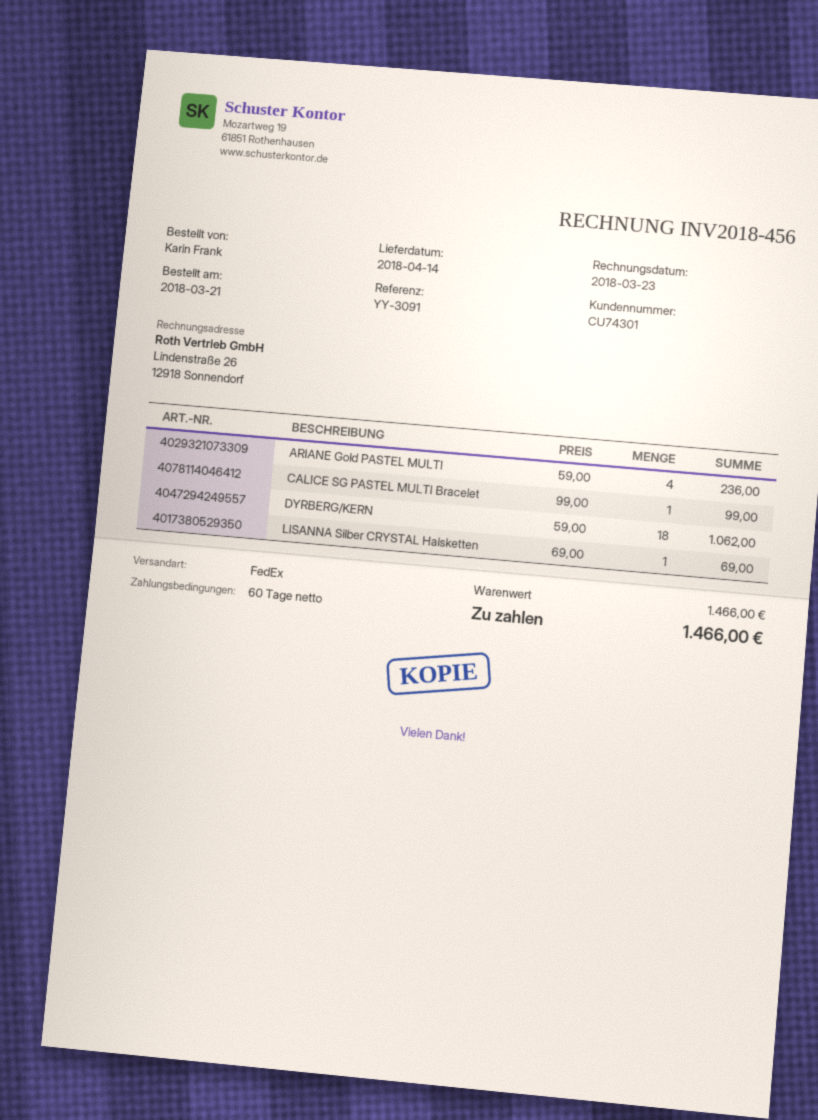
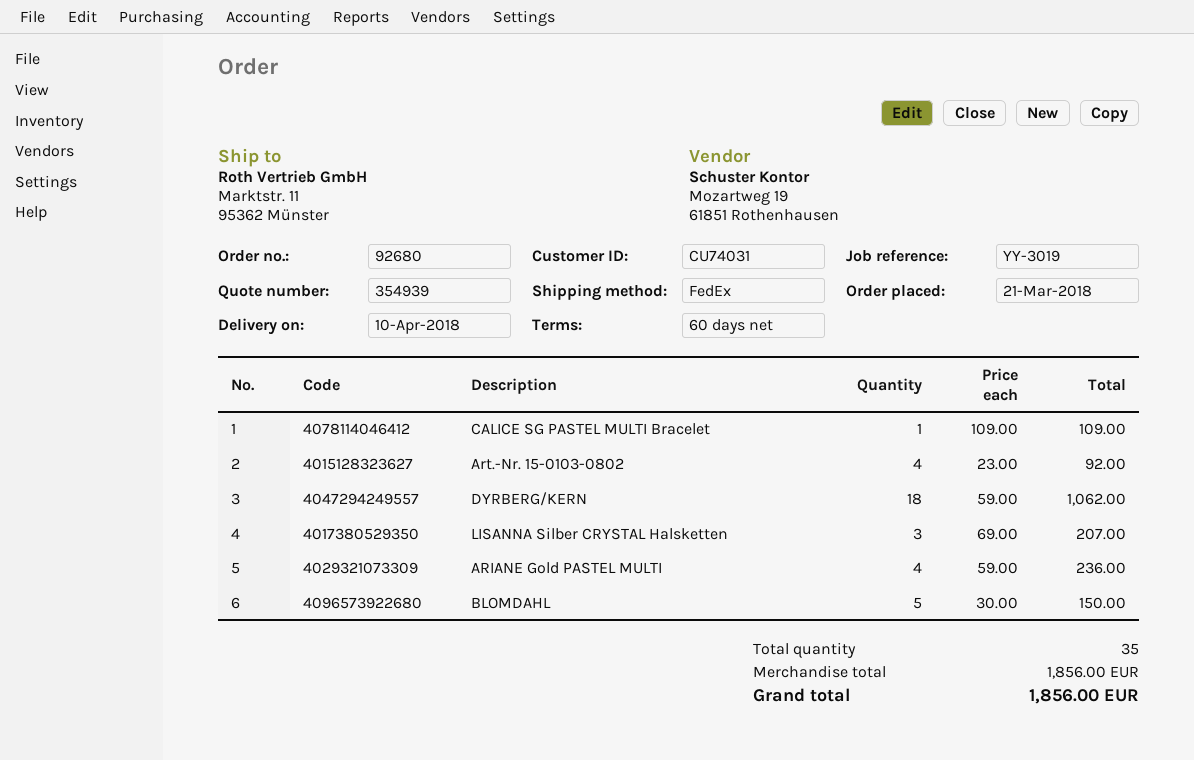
delivery date: 2018-04-14 -> 2018-04-10
customer number: CU74301 -> CU74031
reference: YY-3091 -> YY-3019
CALICE SG PASTEL MULTI Bracelet: 1 x 99.00 = 99.00 -> 1 x 109.00 = 109.00
LISANNA Silber CRYSTAL Halsketten: 1 x 69.00 = 69.00 -> 3 x 69.00 = 207.00
Art.-Nr. 15-0103-0802: none -> 4 x 23.00 = 92.00
BLOMDAHL: none -> 5 x 30.00 = 150.00
subtotal: 1466.00 -> 1856.00
total: 1466.00 -> 1856.00

